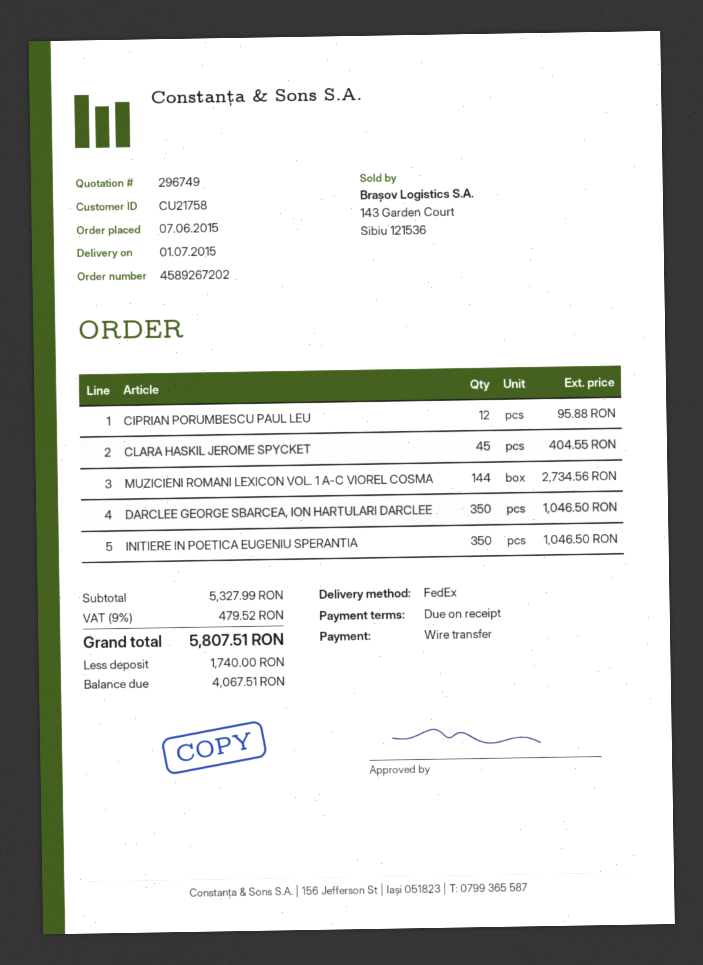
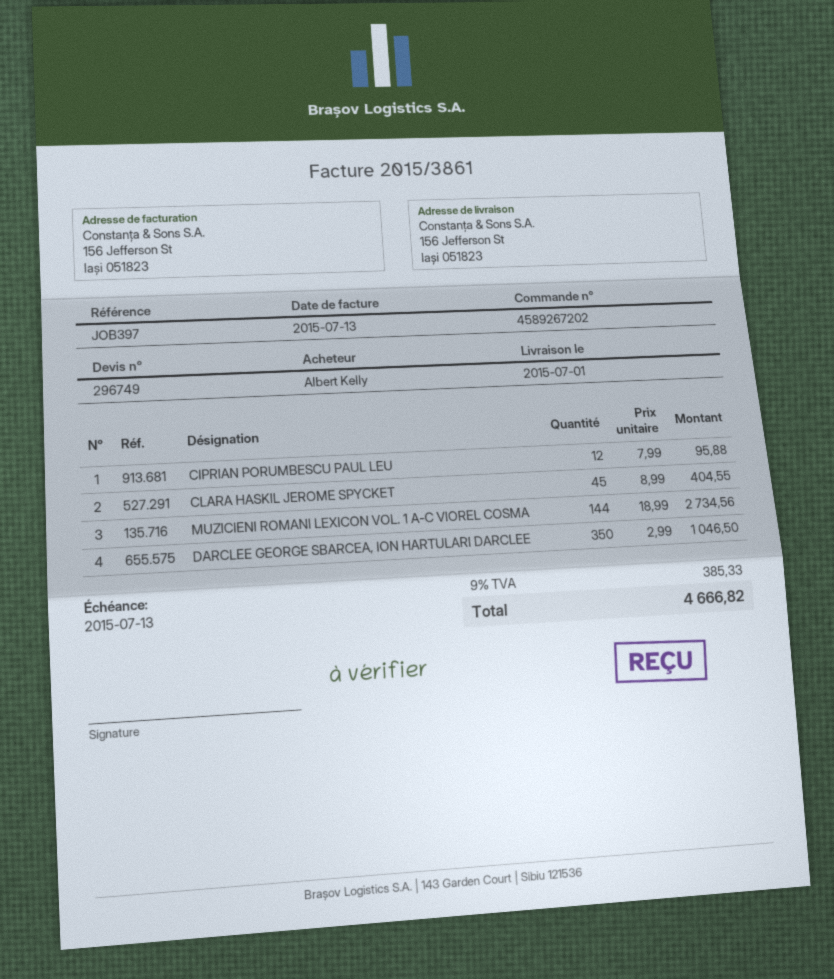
INITIERE IN POETICA EUGENIU SPERANTIA: 350 for 1046.50 -> none
tax: 9% = 479.52 -> 9% = 385.33
total: 5807.51 -> 4666.82

